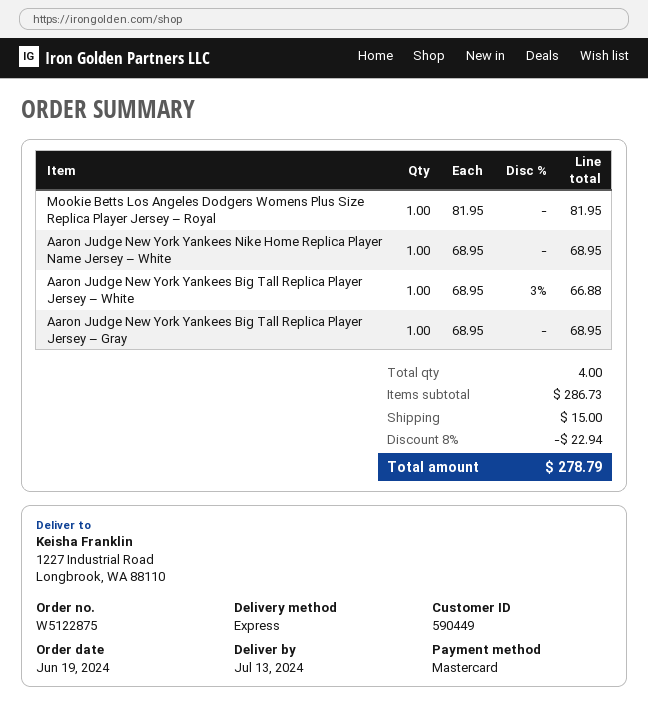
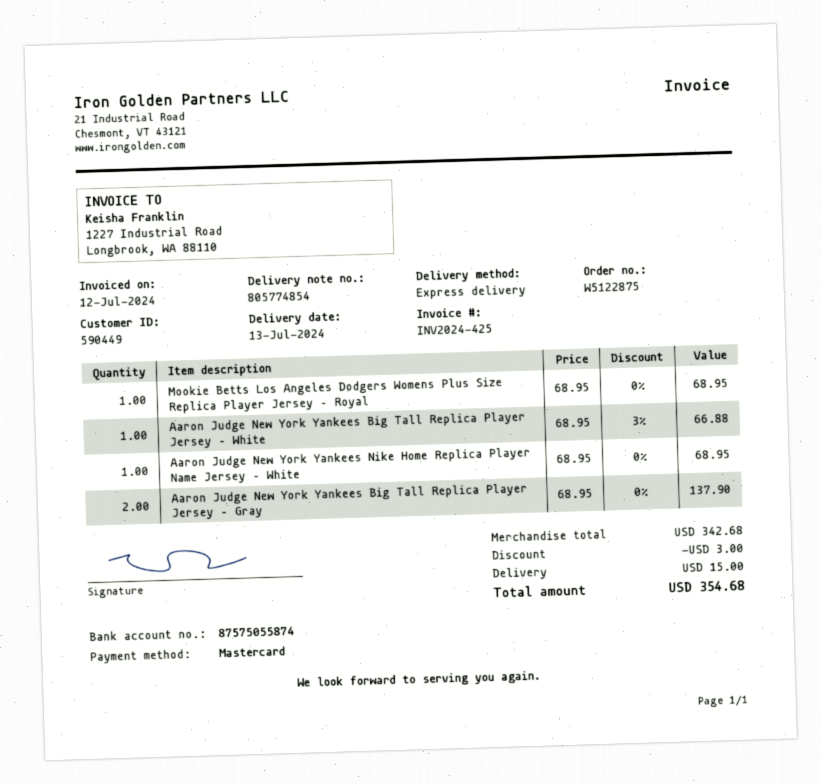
Mookie Betts Los Angeles Dodgers Womens Plus Size Replica Player Jersey – Royal: 1 x 81.95 = 81.95 -> 1 x 68.95 = 68.95
Aaron Judge New York Yankees Big Tall Replica Player Jersey – Gray: 1 x 68.95 = 68.95 -> 2 x 68.95 = 137.90
subtotal: 286.73 -> 342.68
discount: 22.94 -> 3.00
total: 278.79 -> 354.68

